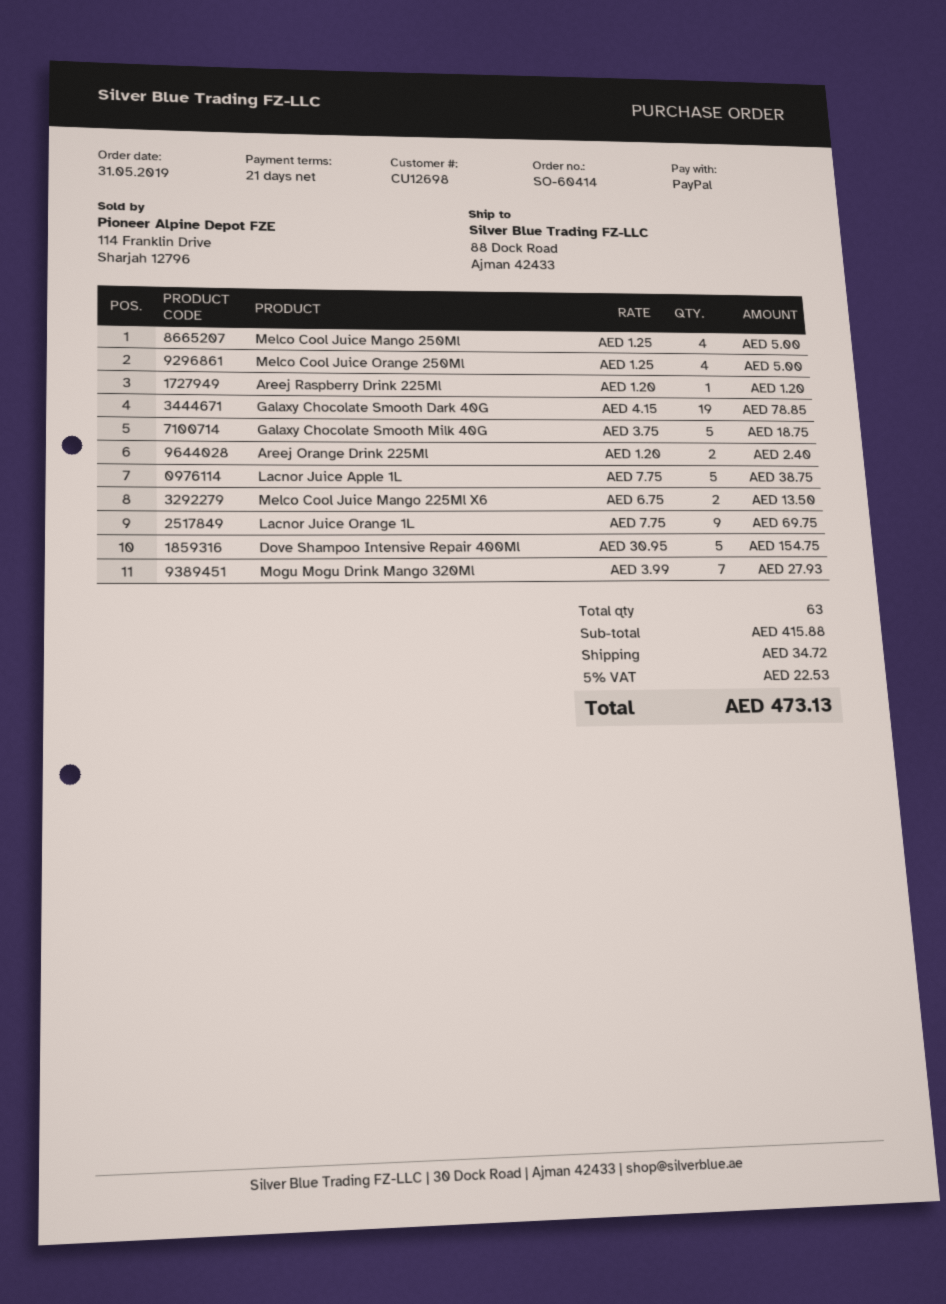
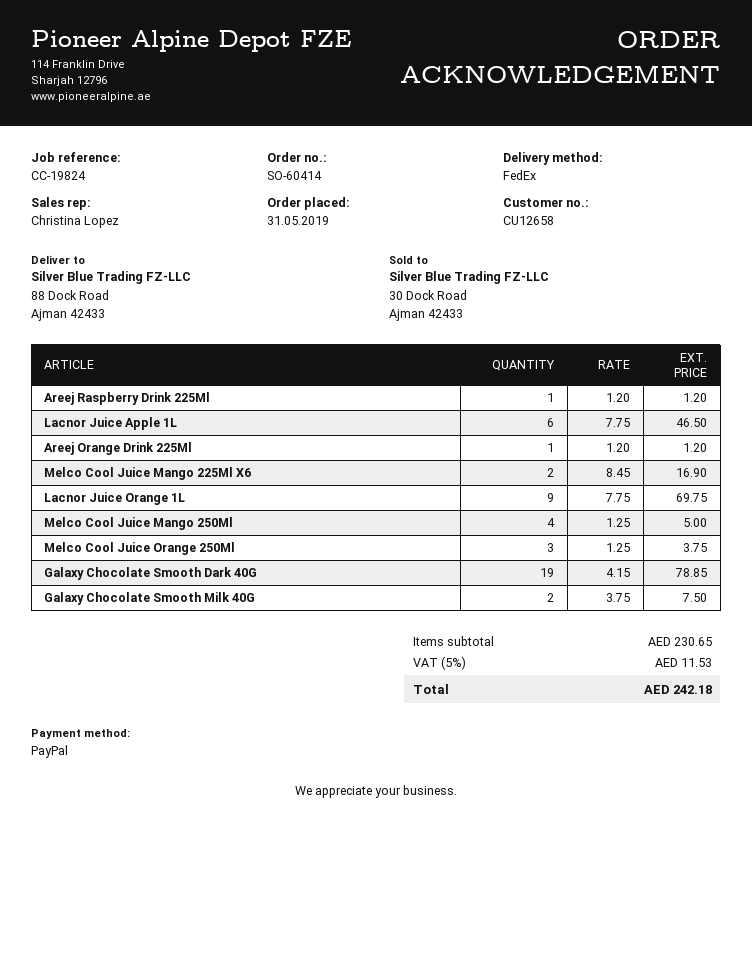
customer number: CU12698 -> CU12658
Melco Cool Juice Orange 250Ml: 4 x 1.25 = 5.00 -> 3 x 1.25 = 3.75
Galaxy Chocolate Smooth Milk 40G: 5 x 3.75 = 18.75 -> 2 x 3.75 = 7.50
Areej Orange Drink 225Ml: 2 x 1.20 = 2.40 -> 1 x 1.20 = 1.20
Lacnor Juice Apple 1L: 5 x 7.75 = 38.75 -> 6 x 7.75 = 46.50
Melco Cool Juice Mango 225Ml X6: 2 x 6.75 = 13.50 -> 2 x 8.45 = 16.90
Dove Shampoo Intensive Repair 400Ml: 5 x 30.95 = 154.75 -> none
Mogu Mogu Drink Mango 320Ml: 7 x 3.99 = 27.93 -> none
subtotal: 415.88 -> 230.65
shipping: 34.72 -> none
tax: 5% = 22.53 -> 5% = 11.53
total: 473.13 -> 242.18

